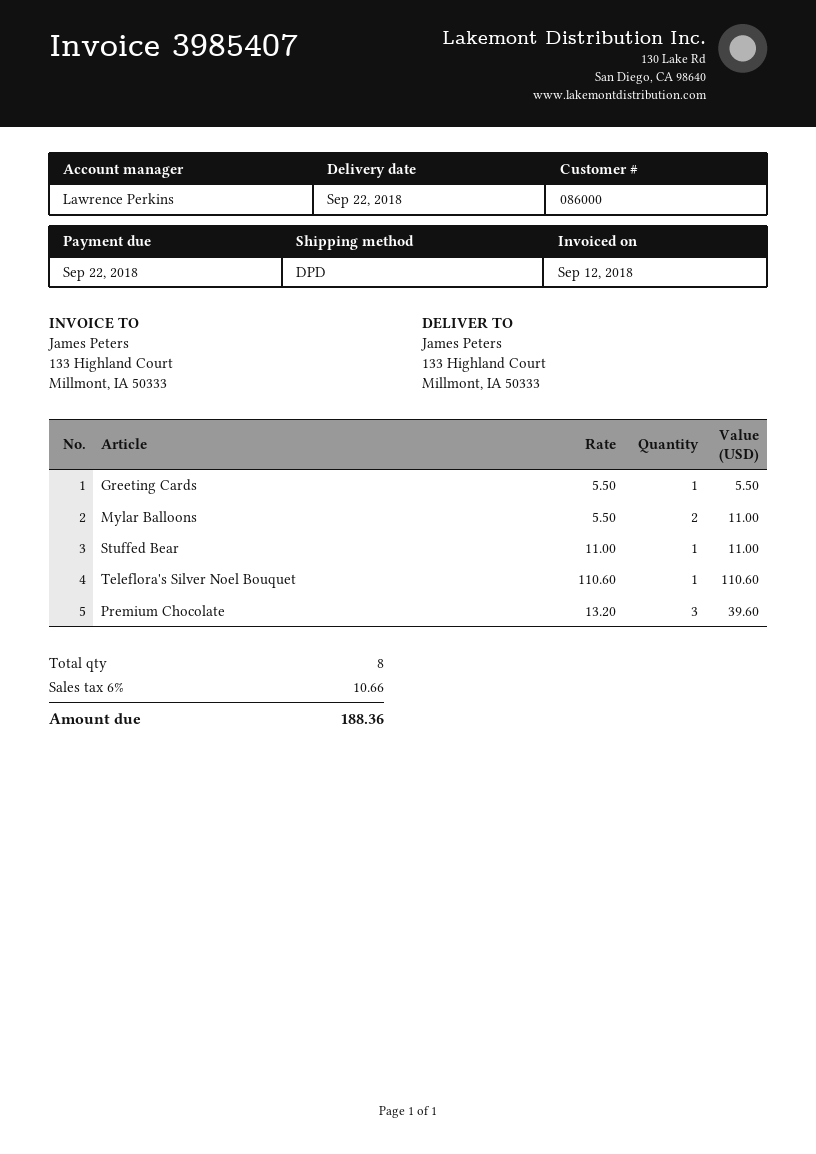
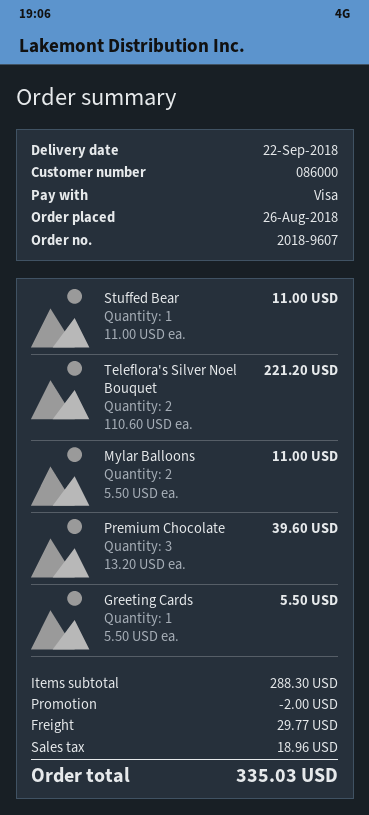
Teleflora's Silver Noel Bouquet: 1 x 110.60 = 110.60 -> 2 x 110.60 = 221.20
discount: none -> 2.00
shipping: none -> 29.77
tax: 10.66 -> 18.96
total: 188.36 -> 335.03

